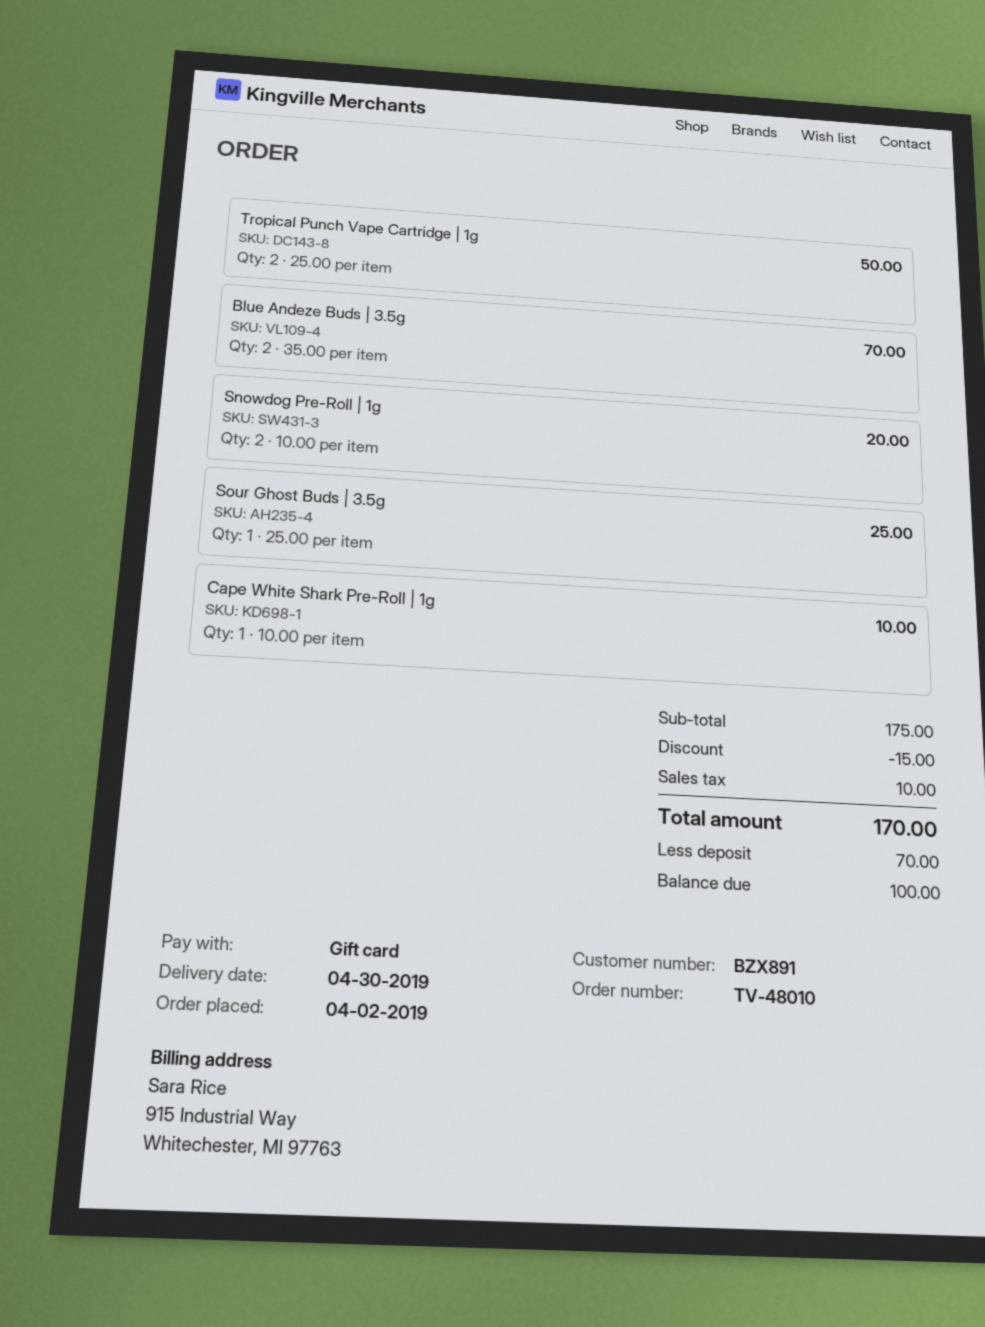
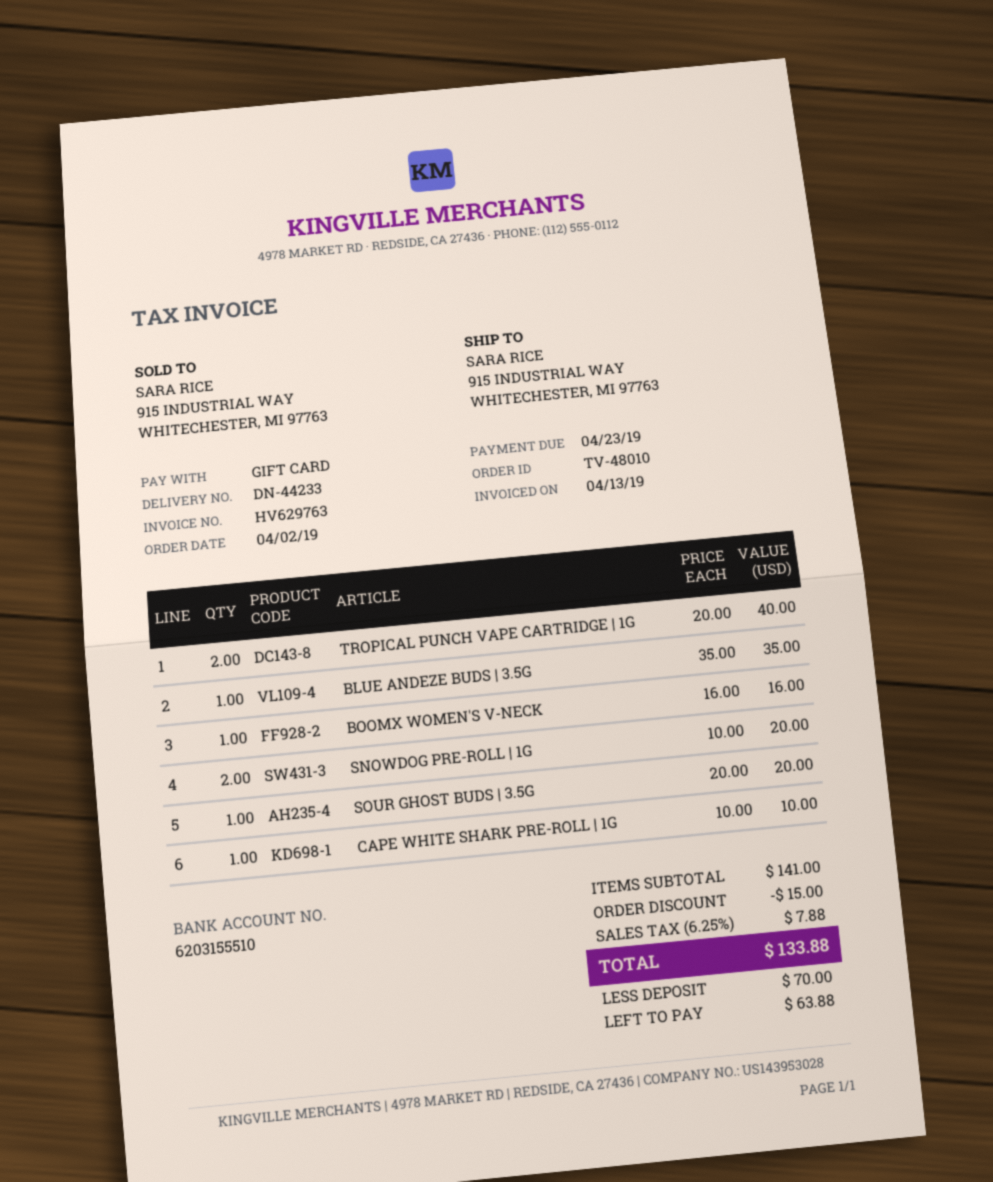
Tropical Punch Vape Cartridge | 1g: 2 x 25.00 = 50.00 -> 2 x 20.00 = 40.00
Blue Andeze Buds | 3.5g: 2 x 35.00 = 70.00 -> 1 x 35.00 = 35.00
Sour Ghost Buds | 3.5g: 1 x 25.00 = 25.00 -> 1 x 20.00 = 20.00
BOOMX WOMEN'S V-NECK: none -> 1 x 16.00 = 16.00
subtotal: 175.00 -> 141.00
tax: 10.00 -> 7.88
total: 170.00 -> 133.88
balance: 100.00 -> 63.88

